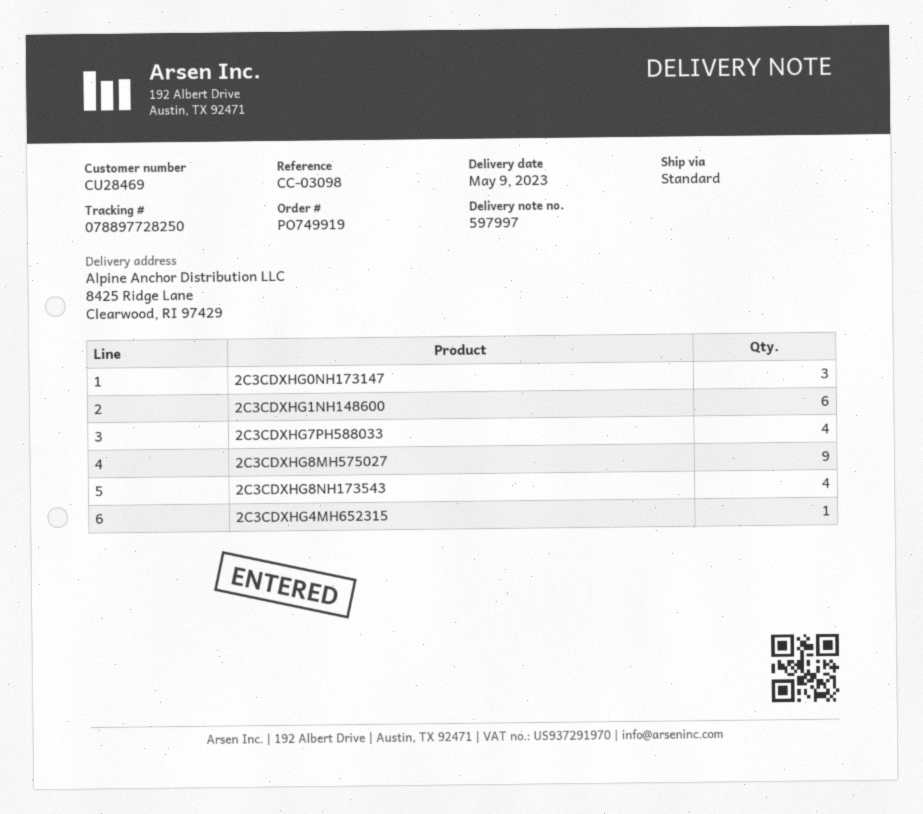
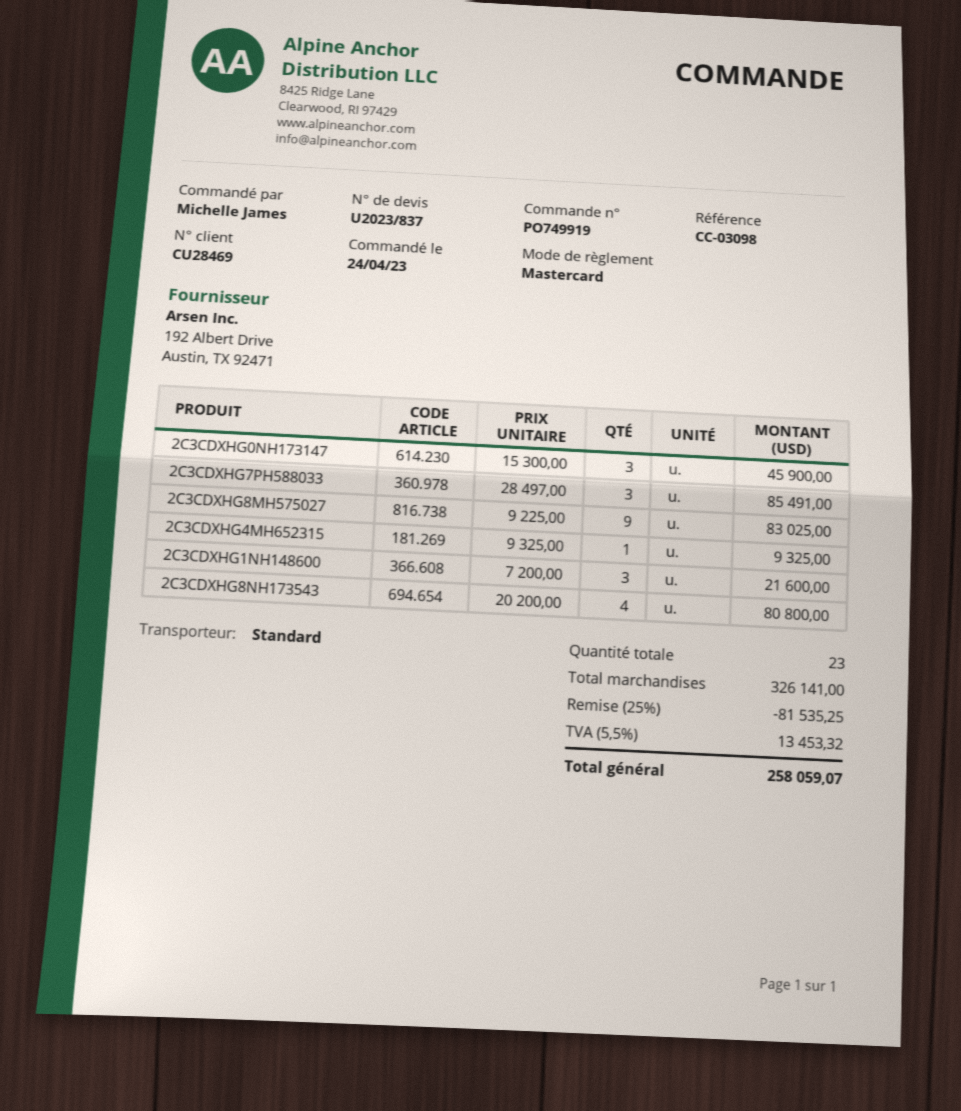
2C3CDXHG1NH148600: 6 -> 3
2C3CDXHG7PH588033: 4 -> 3

